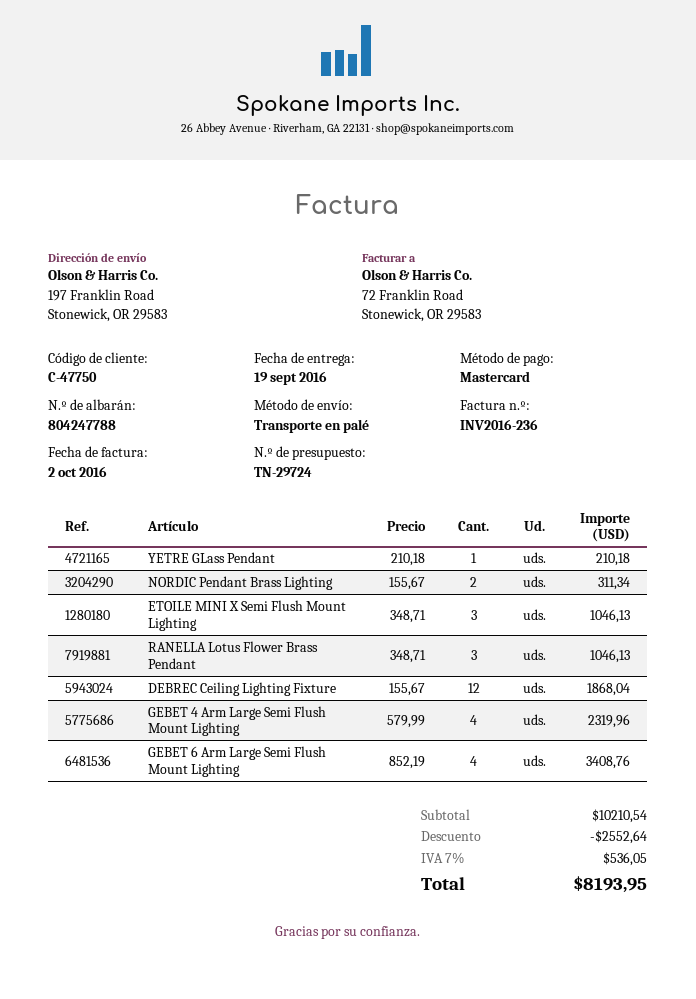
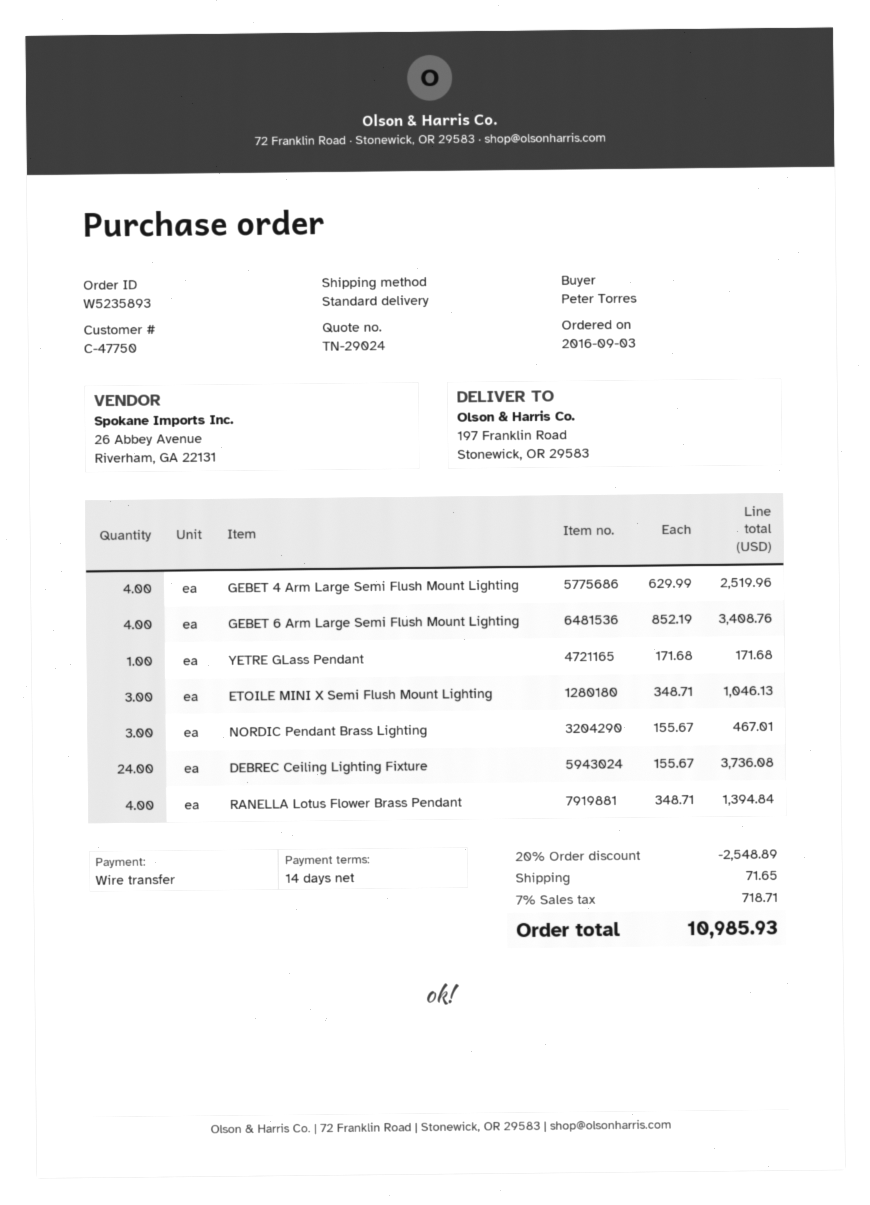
quote number: TN-29724 -> TN-29024
payment method: Mastercard -> bank transfer
shipping method: pallet freight -> standard
YETRE GLass Pendant: 1 x 210.18 = 210.18 -> 1 x 171.68 = 171.68
NORDIC Pendant Brass Lighting: 2 x 155.67 = 311.34 -> 3 x 155.67 = 467.01
RANELLA Lotus Flower Brass Pendant: 3 x 348.71 = 1046.13 -> 4 x 348.71 = 1394.84
DEBREC Ceiling Lighting Fixture: 12 x 155.67 = 1868.04 -> 24 x 155.67 = 3736.08
GEBET 4 Arm Large Semi Flush Mount Lighting: 4 x 579.99 = 2319.96 -> 4 x 629.99 = 2519.96
discount: 2552.64 -> 2548.89
shipping: none -> 71.65
tax: 7% = 536.05 -> 7% = 718.71
total: 8193.95 -> 10985.93

